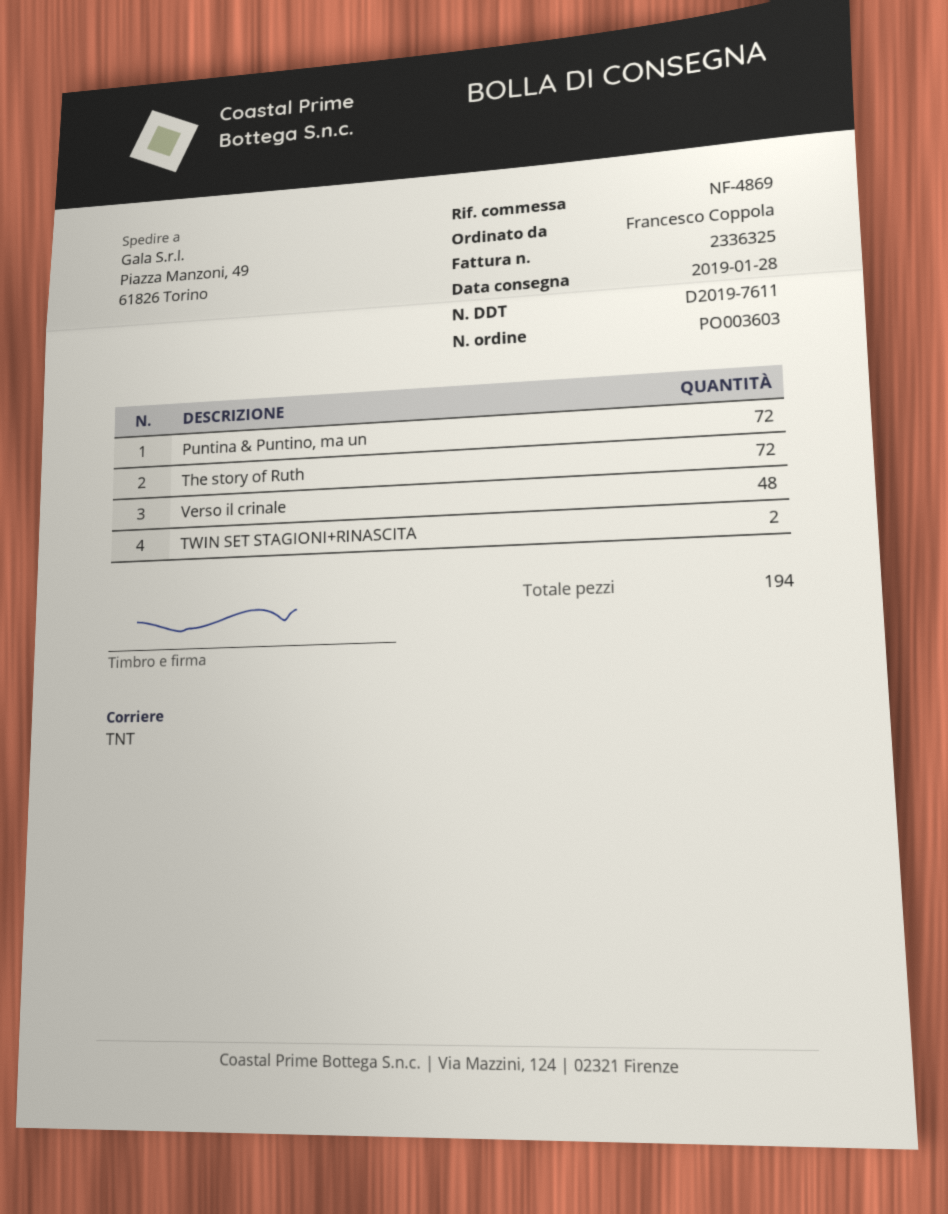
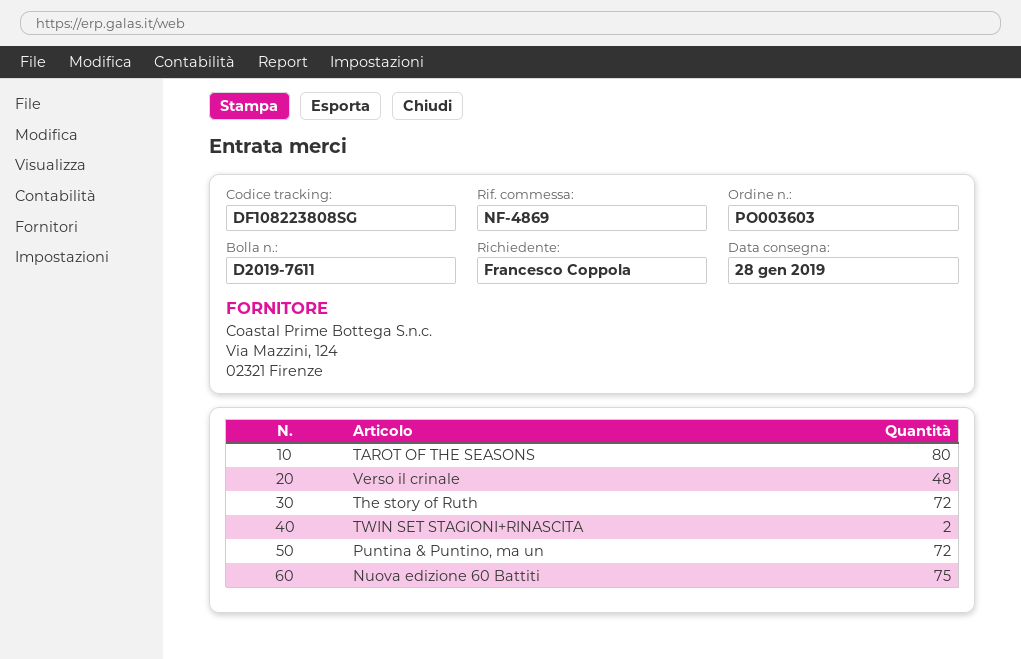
TAROT OF THE SEASONS: none -> 80
Nuova edizione 60 Battiti: none -> 75

